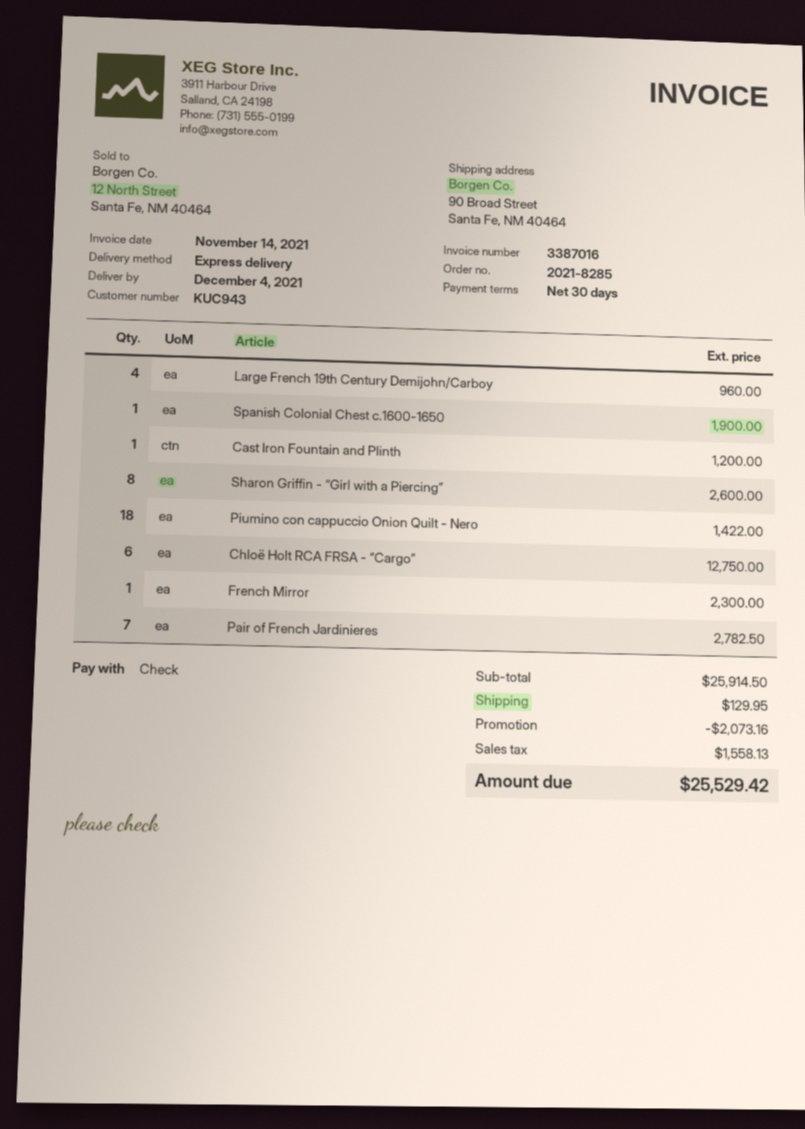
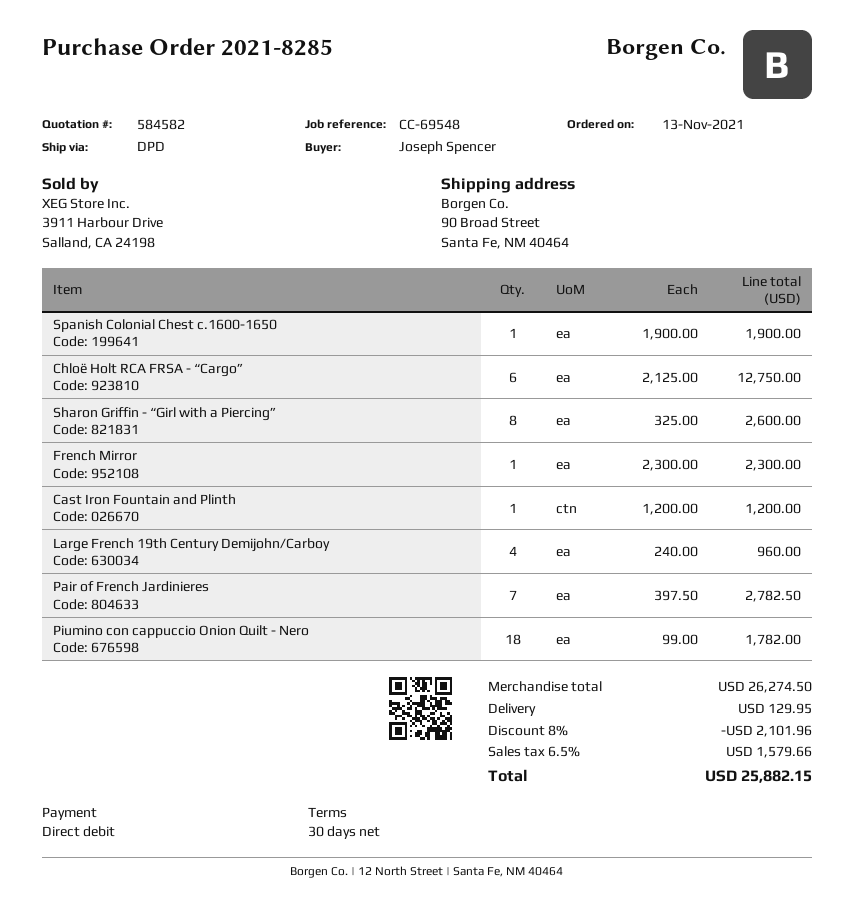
payment method: cheque -> direct debit
shipping method: express -> DPD
Piumino con cappuccio Onion Quilt - Nero: 18 for 1422.00 -> 18 for 1782.00
subtotal: 25914.50 -> 26274.50
discount: 2073.16 -> 2101.96
tax: 1558.13 -> 1579.66
total: 25529.42 -> 25882.15

